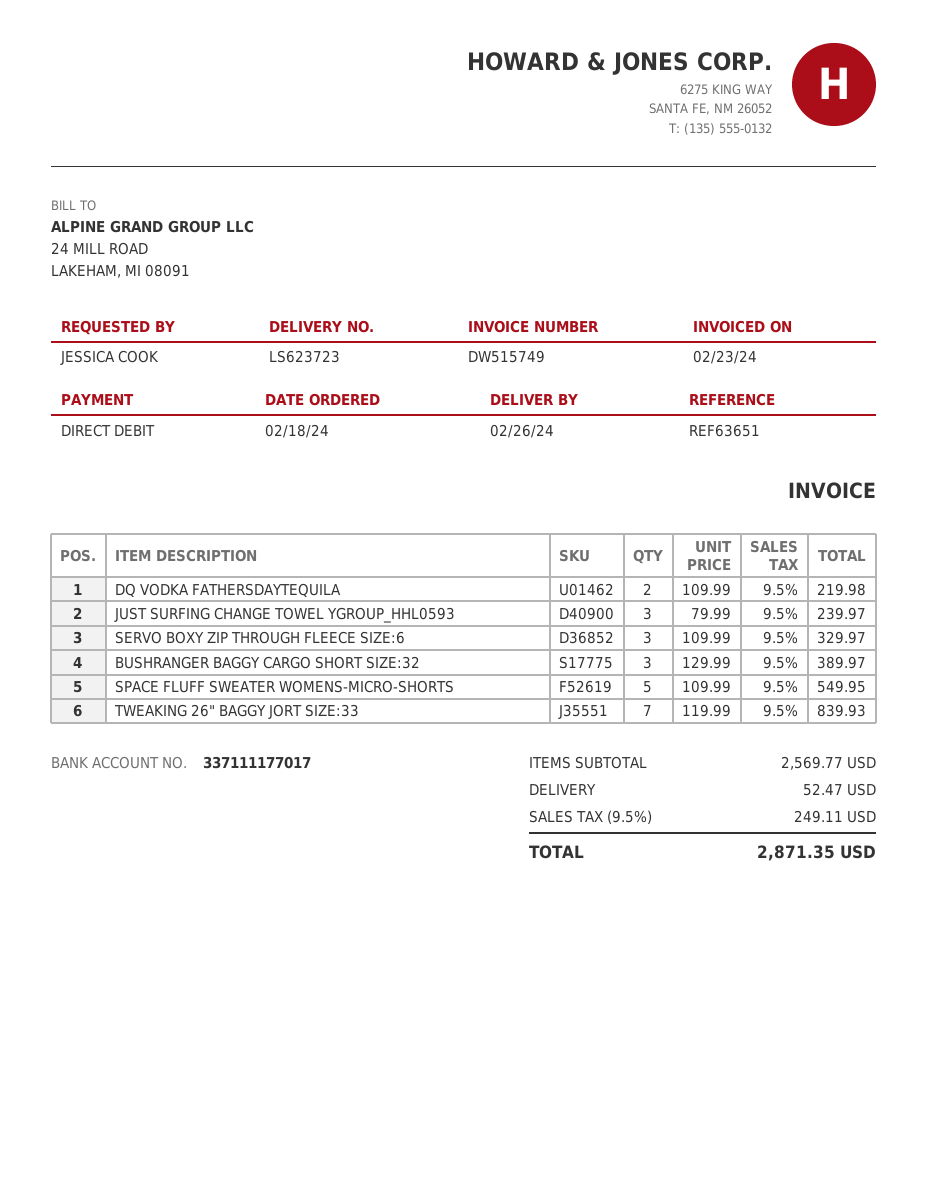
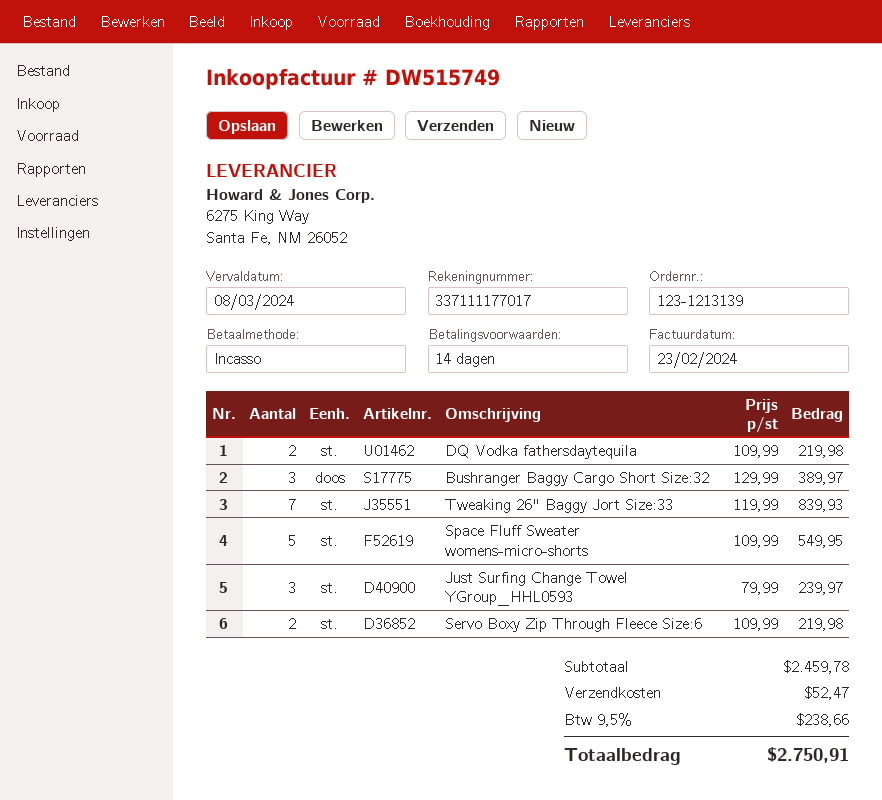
SERVO BOXY ZIP THROUGH FLEECE SIZE:6: 3 x 109.99 = 329.97 -> 2 x 109.99 = 219.98
subtotal: 2569.77 -> 2459.78
tax: 9.5% = 249.11 -> 9.5% = 238.66
total: 2871.35 -> 2750.91

